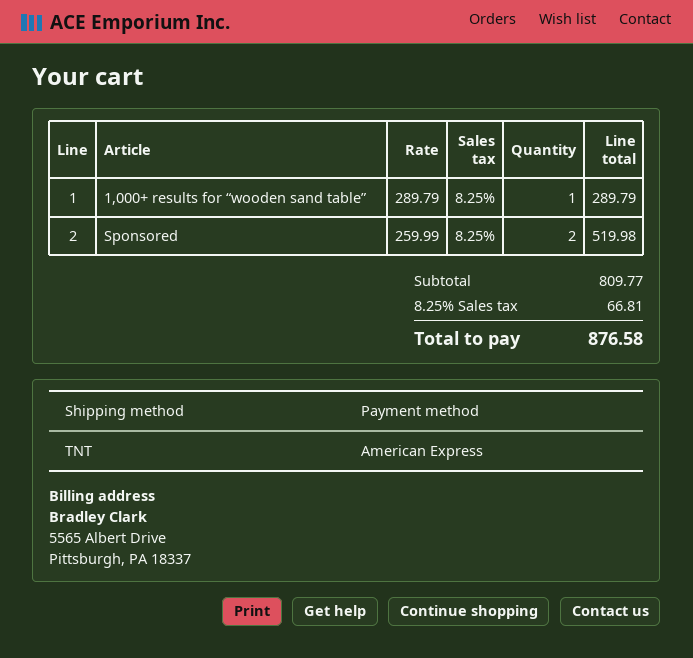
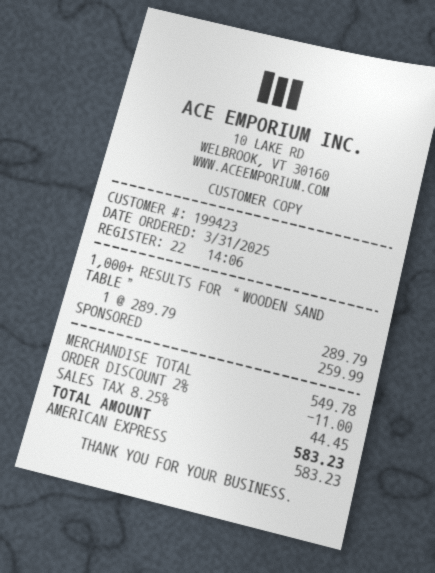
Sponsored: 2 x 259.99 = 519.98 -> 1 x 259.99 = 259.99
subtotal: 809.77 -> 549.78
discount: none -> 2% = 11.00
tax: 8.25% = 66.81 -> 8.25% = 44.45
total: 876.58 -> 583.23

